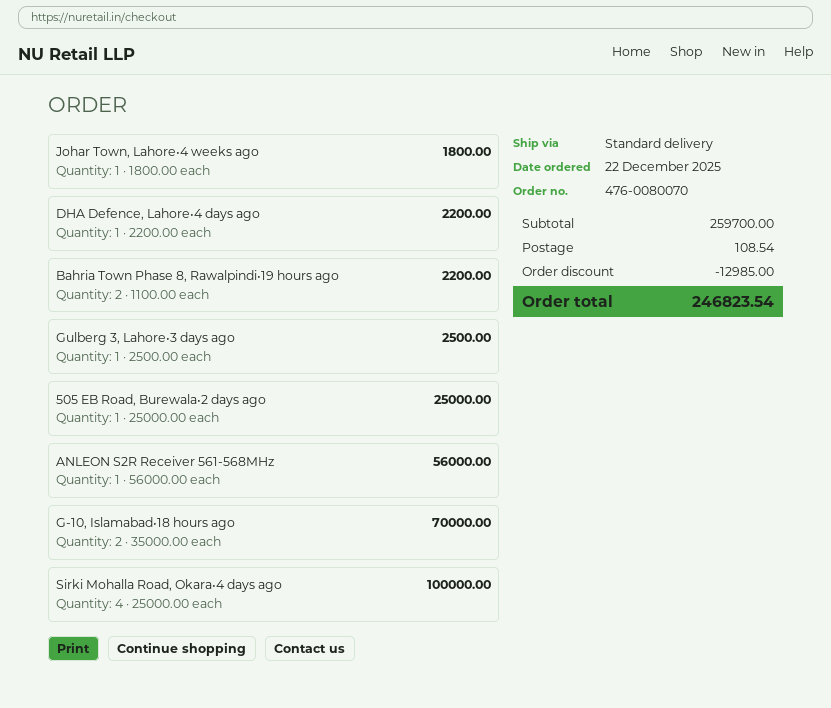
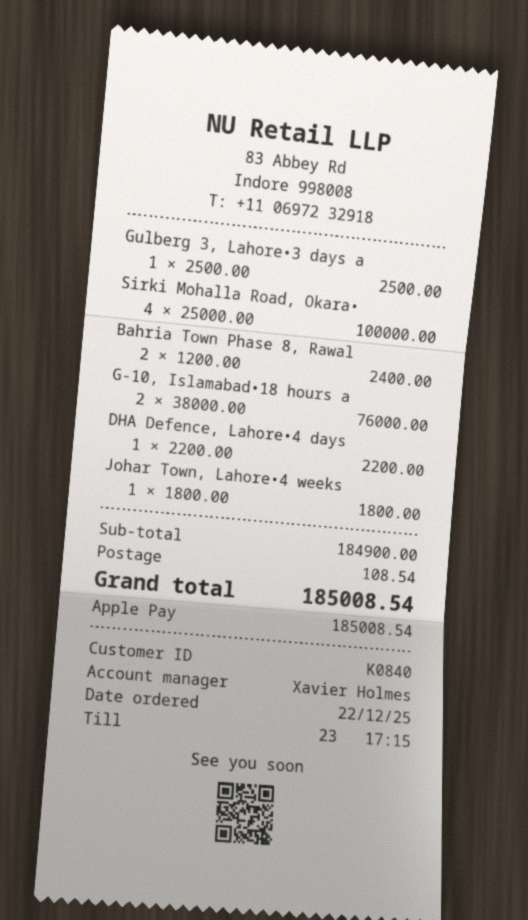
Bahria Town Phase 8, Rawalpindi•19 hours ago: 2 x 1100.00 = 2200.00 -> 2 x 1200.00 = 2400.00
505 EB Road, Burewala•2 days ago: 1 x 25000.00 = 25000.00 -> none
ANLEON S2R Receiver 561-568MHz: 1 x 56000.00 = 56000.00 -> none
G-10, Islamabad•18 hours ago: 2 x 35000.00 = 70000.00 -> 2 x 38000.00 = 76000.00
subtotal: 259700.00 -> 184900.00
discount: 12985.00 -> none
total: 246823.54 -> 185008.54

